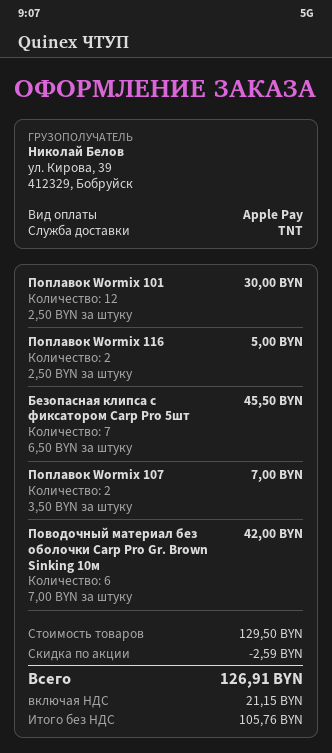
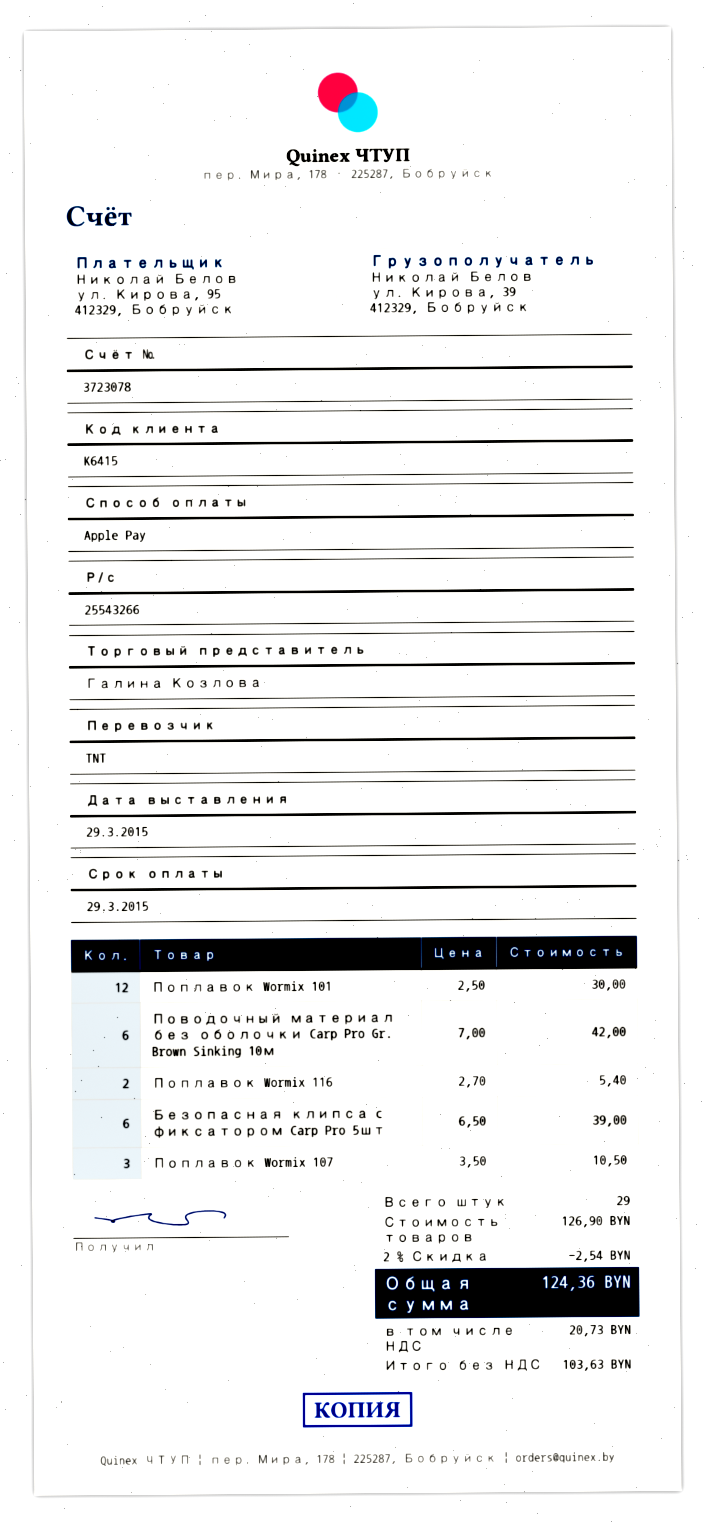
Поплавок Wormix 116: 2 x 2.50 = 5.00 -> 2 x 2.70 = 5.40
Безопасная клипса c фиксатором Carp Pro 5шт: 7 x 6.50 = 45.50 -> 6 x 6.50 = 39.00
Поплавок Wormix 107: 2 x 3.50 = 7.00 -> 3 x 3.50 = 10.50
subtotal: 129.50 -> 126.90
discount: 2.59 -> 2.54
net: 105.76 -> 103.63
tax: 21.15 -> 20.73
total: 126.91 -> 124.36

